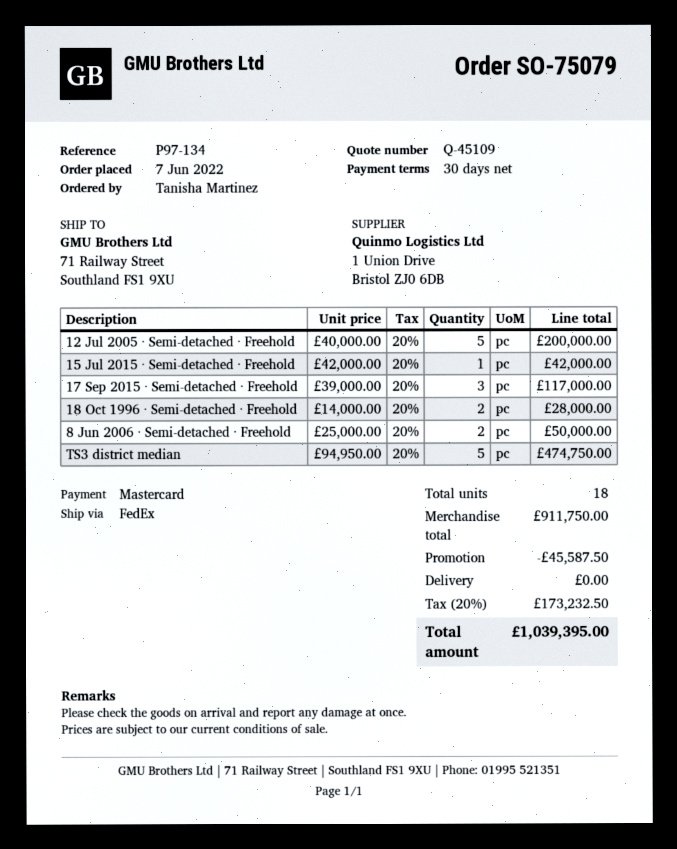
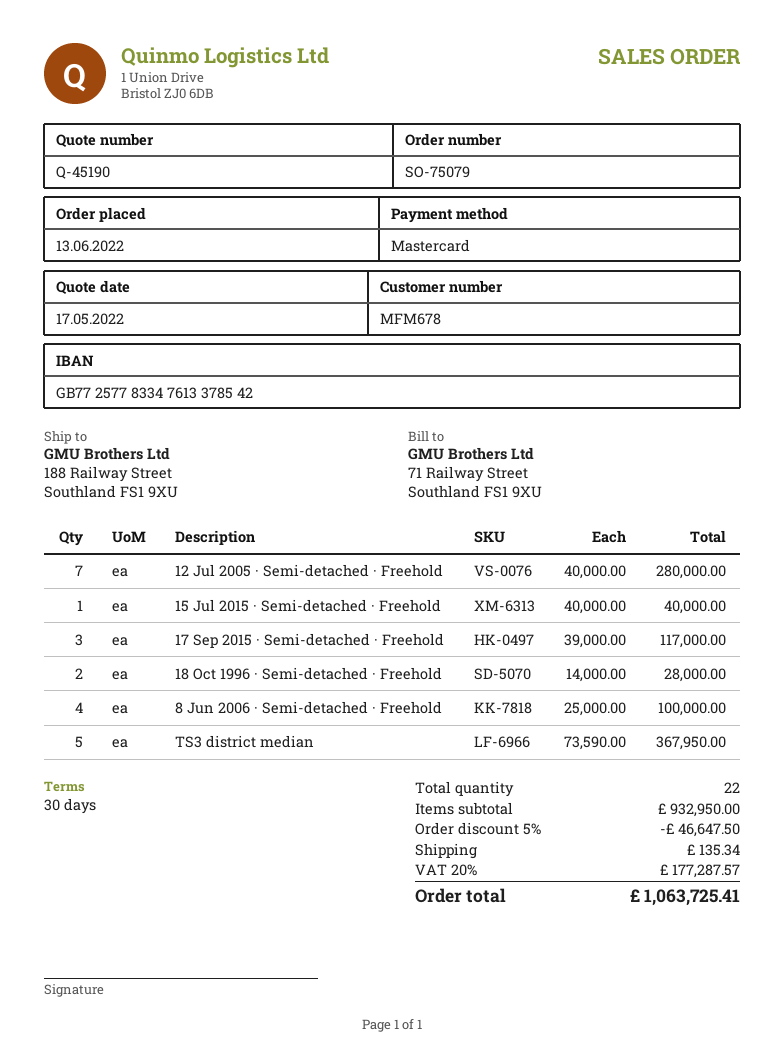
quote number: Q-45109 -> Q-45190
order date: 2022-06-07 -> 2022-06-13
ship to: 71 Railway Street, Southland FS1 9XU -> 188 Railway Street, Southland FS1 9XU
12 Jul 2005 · Semi-detached · Freehold: 5 x 40000.00 = 200000.00 -> 7 x 40000.00 = 280000.00
15 Jul 2015 · Semi-detached · Freehold: 1 x 42000.00 = 42000.00 -> 1 x 40000.00 = 40000.00
8 Jun 2006 · Semi-detached · Freehold: 2 x 25000.00 = 50000.00 -> 4 x 25000.00 = 100000.00
TS3 district median: 5 x 94950.00 = 474750.00 -> 5 x 73590.00 = 367950.00
total quantity: 18 -> 22
subtotal: 911750.00 -> 932950.00
discount: 45587.50 -> 46647.50
shipping: 0.00 -> 135.34
tax: 20% = 173232.50 -> 20% = 177287.57
total: 1039395.00 -> 1063725.41

